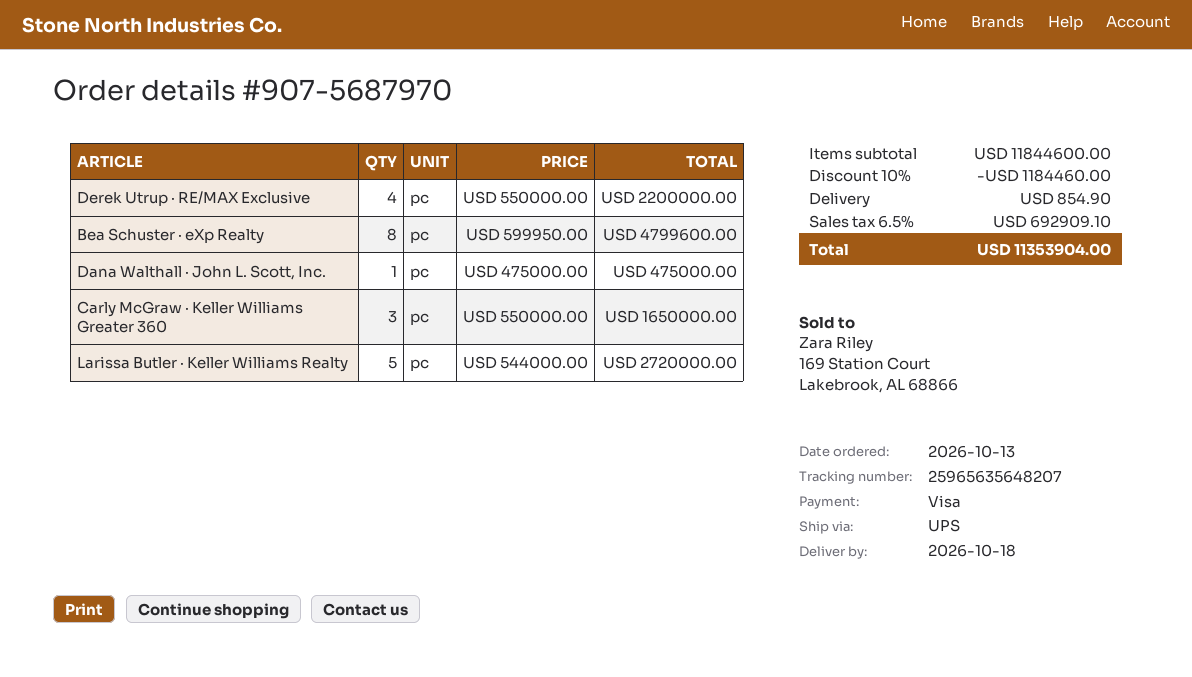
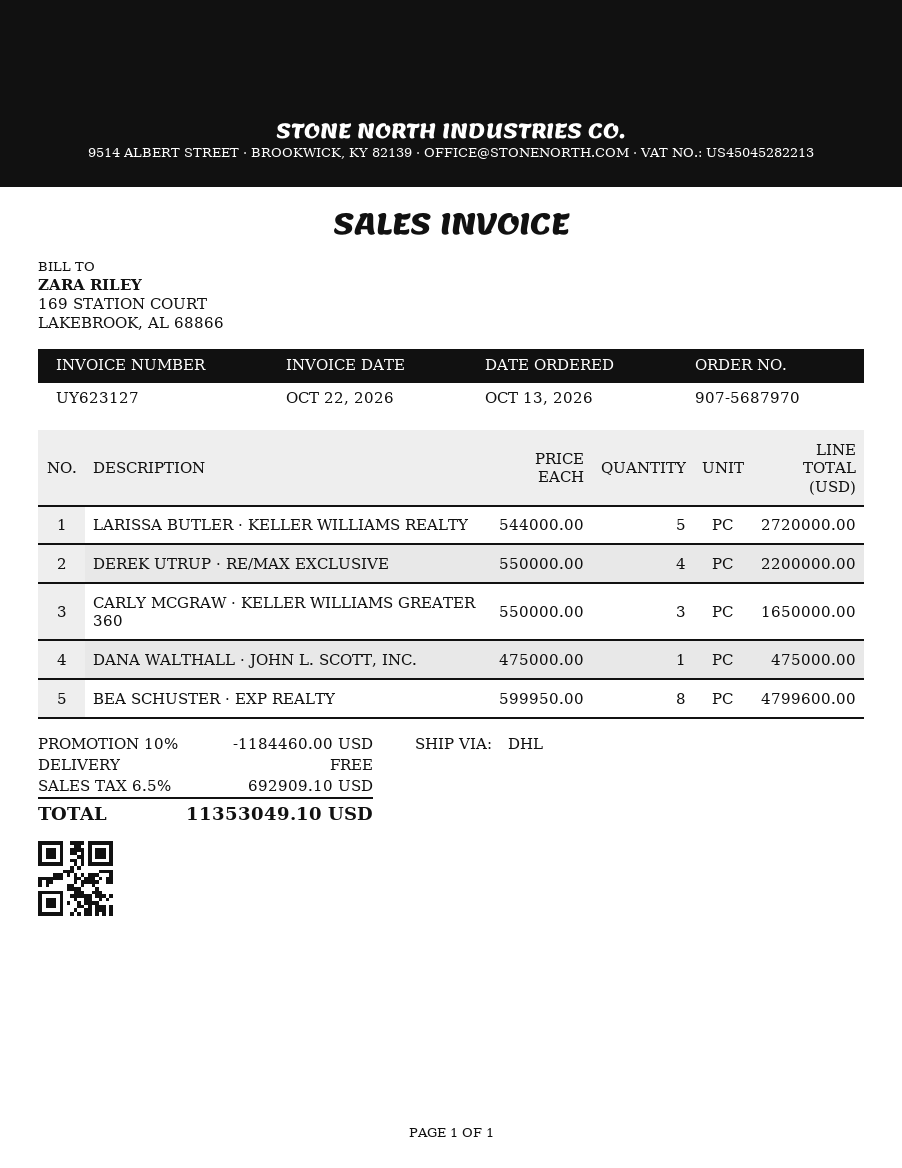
shipping method: UPS -> DHL
shipping: 854.90 -> 0.00
total: 11353904.00 -> 11353049.10

